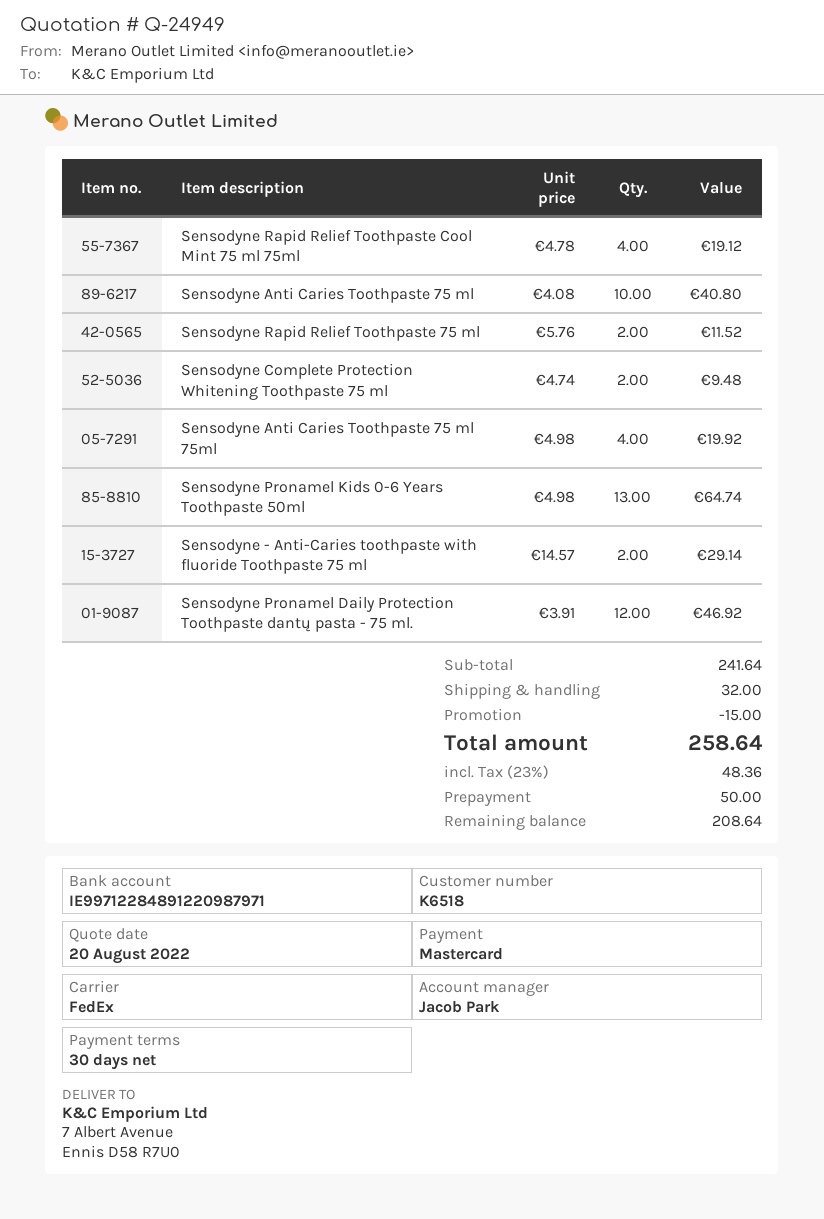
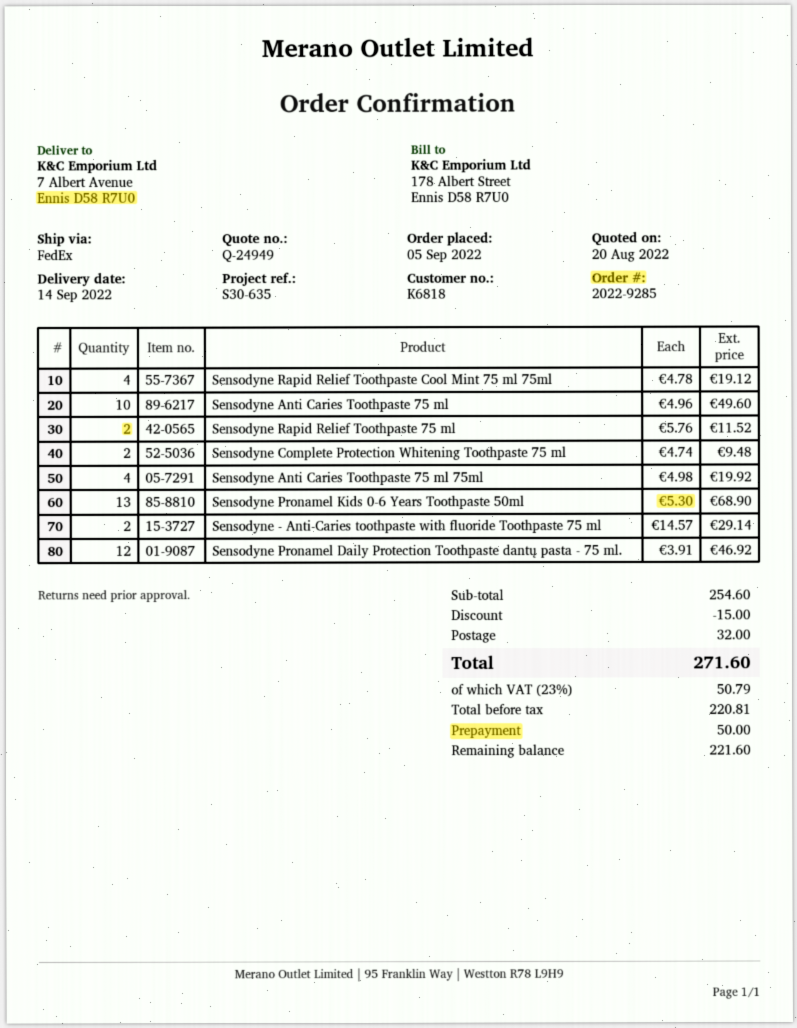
customer number: K6518 -> K6818
Sensodyne Anti Caries Toothpaste 75 ml: 10 x 4.08 = 40.80 -> 10 x 4.96 = 49.60
Sensodyne Pronamel Kids 0-6 Years Toothpaste 50ml: 13 x 4.98 = 64.74 -> 13 x 5.30 = 68.90
subtotal: 241.64 -> 254.60
tax: 23% = 48.36 -> 23% = 50.79
total: 258.64 -> 271.60
balance: 208.64 -> 221.60

